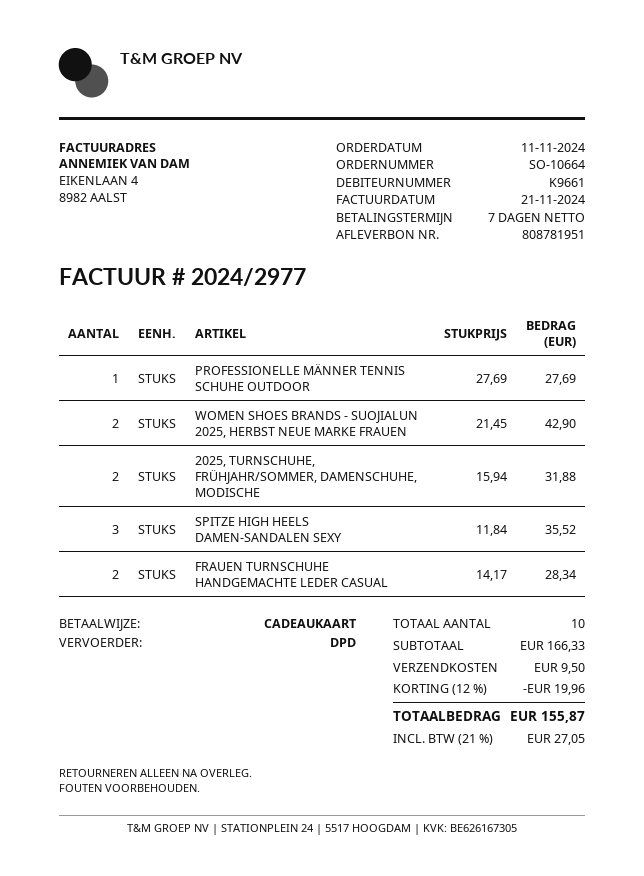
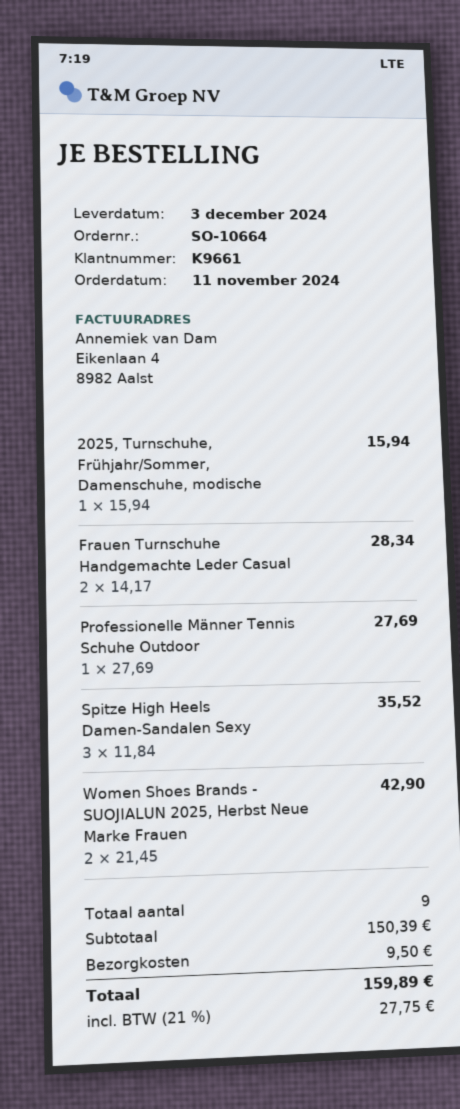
2025, TURNSCHUHE, FRÜHJAHR/SOMMER, DAMENSCHUHE, MODISCHE: 2 x 15.94 = 31.88 -> 1 x 15.94 = 15.94
total quantity: 10 -> 9
subtotal: 166.33 -> 150.39
discount: 12% = 19.96 -> none
tax: 21% = 27.05 -> 21% = 27.75
total: 155.87 -> 159.89

